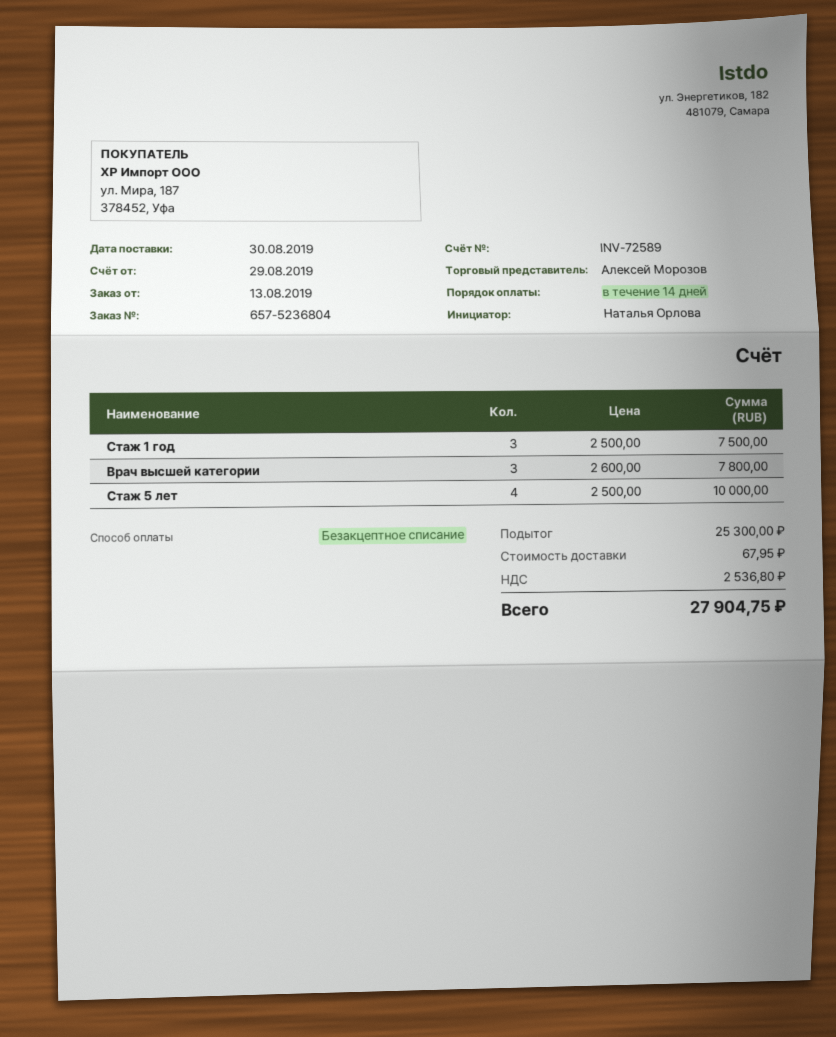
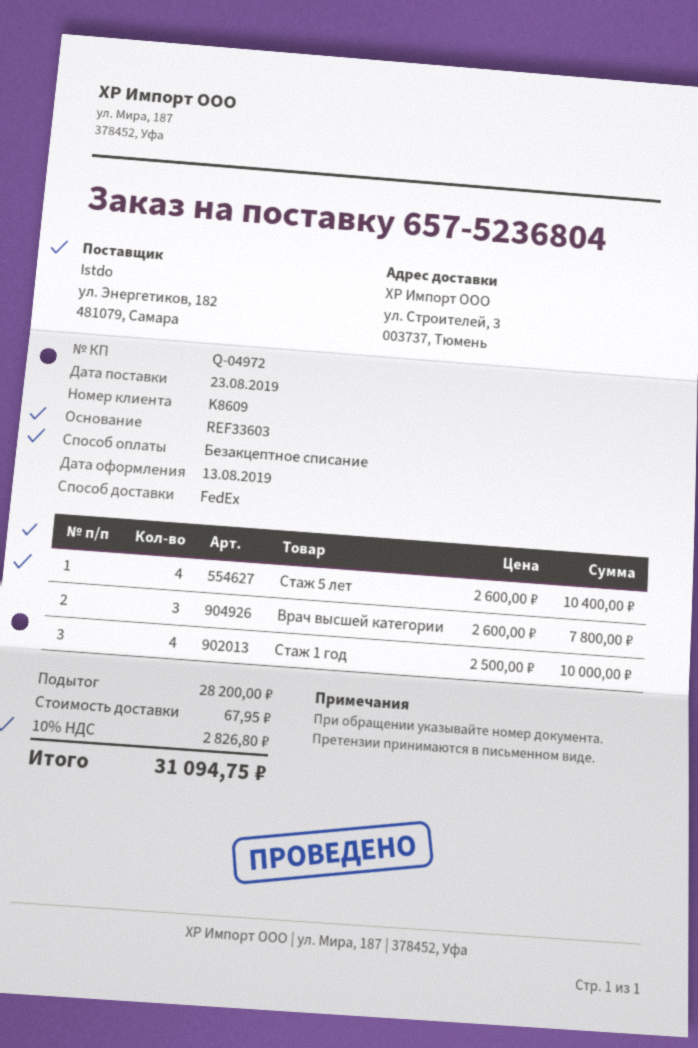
delivery date: 2019-08-30 -> 2019-08-23
Стаж 1 год: 3 x 2500.00 = 7500.00 -> 4 x 2500.00 = 10000.00
Стаж 5 лет: 4 x 2500.00 = 10000.00 -> 4 x 2600.00 = 10400.00
subtotal: 25300.00 -> 28200.00
tax: 2536.80 -> 2826.80
total: 27904.75 -> 31094.75

